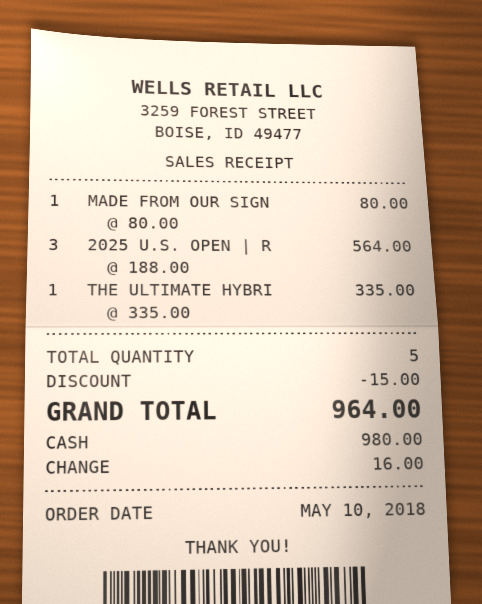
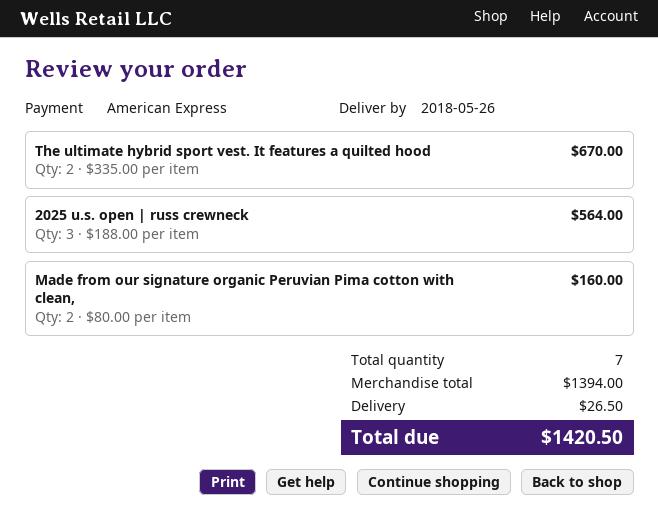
payment method: cash -> American Express
MADE FROM OUR SIGN: 1 x 80.00 = 80.00 -> 2 x 80.00 = 160.00
THE ULTIMATE HYBRI: 1 x 335.00 = 335.00 -> 2 x 335.00 = 670.00
total quantity: 5 -> 7
discount: 15.00 -> none
shipping: none -> 26.50
total: 964.00 -> 1420.50

